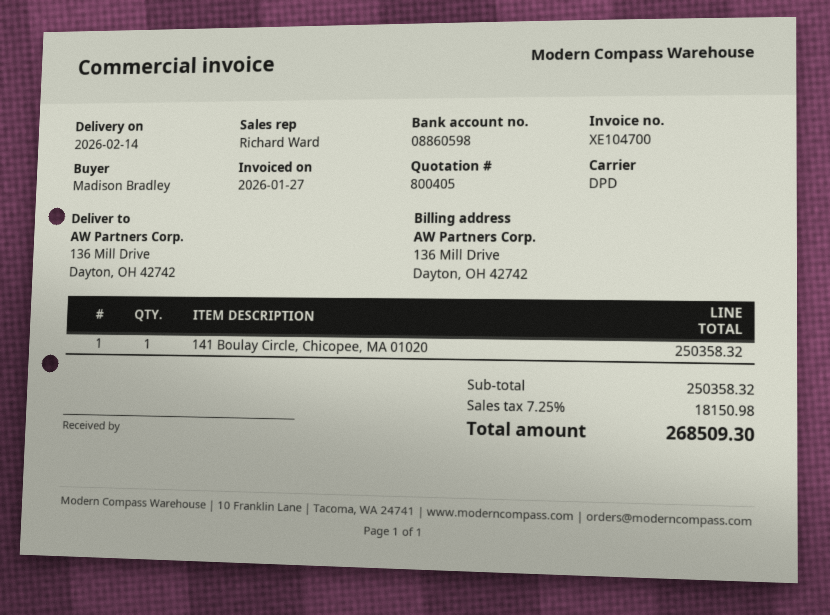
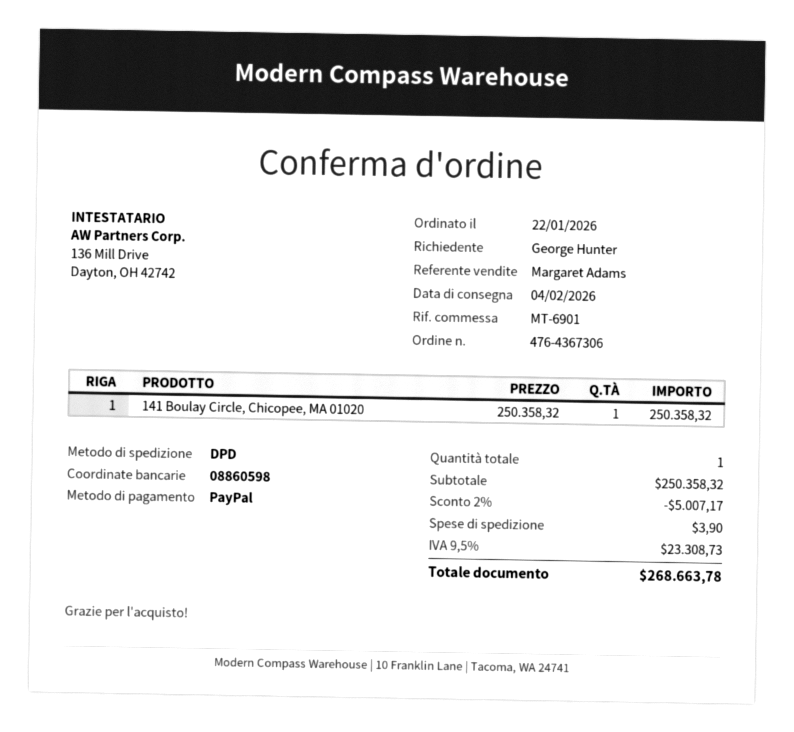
delivery date: 2026-02-14 -> 2026-02-04
ordered by: Madison Bradley -> George Hunter
sales rep: Richard Ward -> Margaret Adams
discount: none -> 2% = 5007.17
shipping: none -> 3.90
tax: 7.25% = 18150.98 -> 9.5% = 23308.73
total: 268509.30 -> 268663.78

